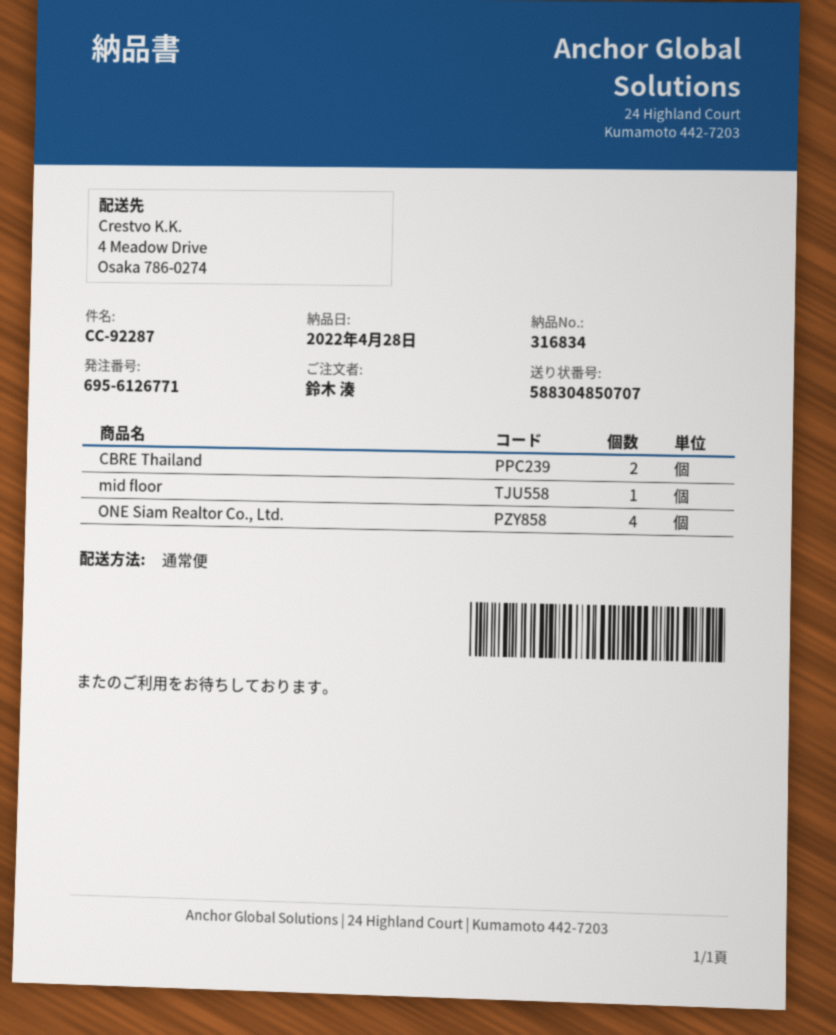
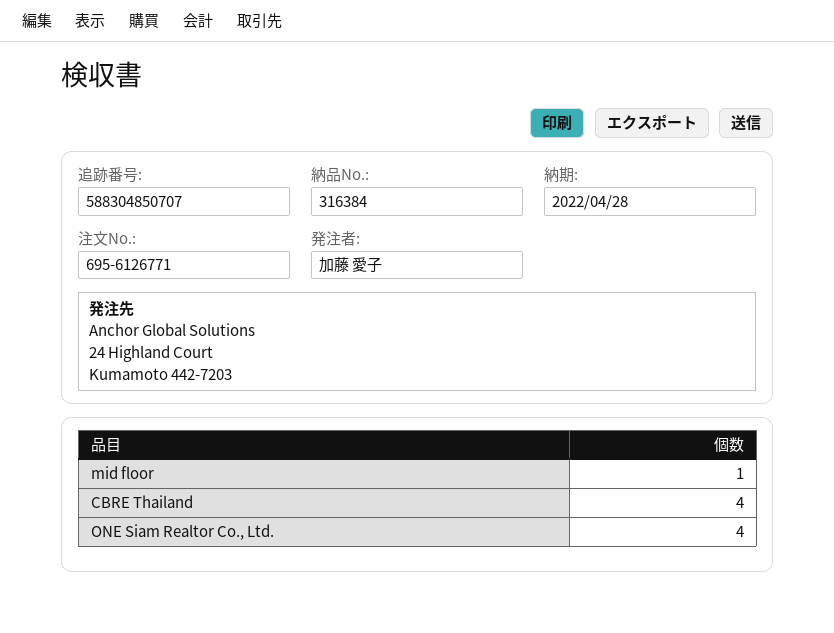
delivery note number: 316834 -> 316384
ordered by: 鈴木 湊 -> 加藤 愛子
CBRE Thailand: 2 -> 4

